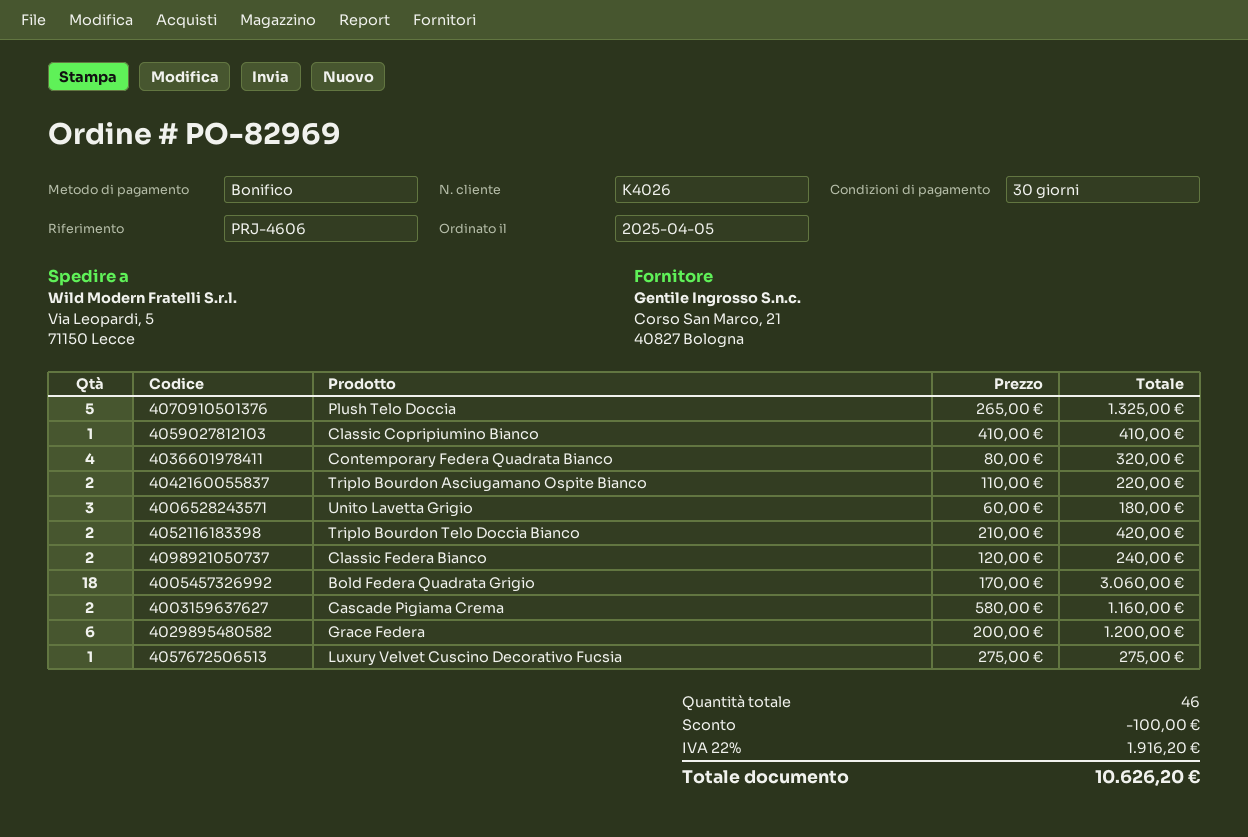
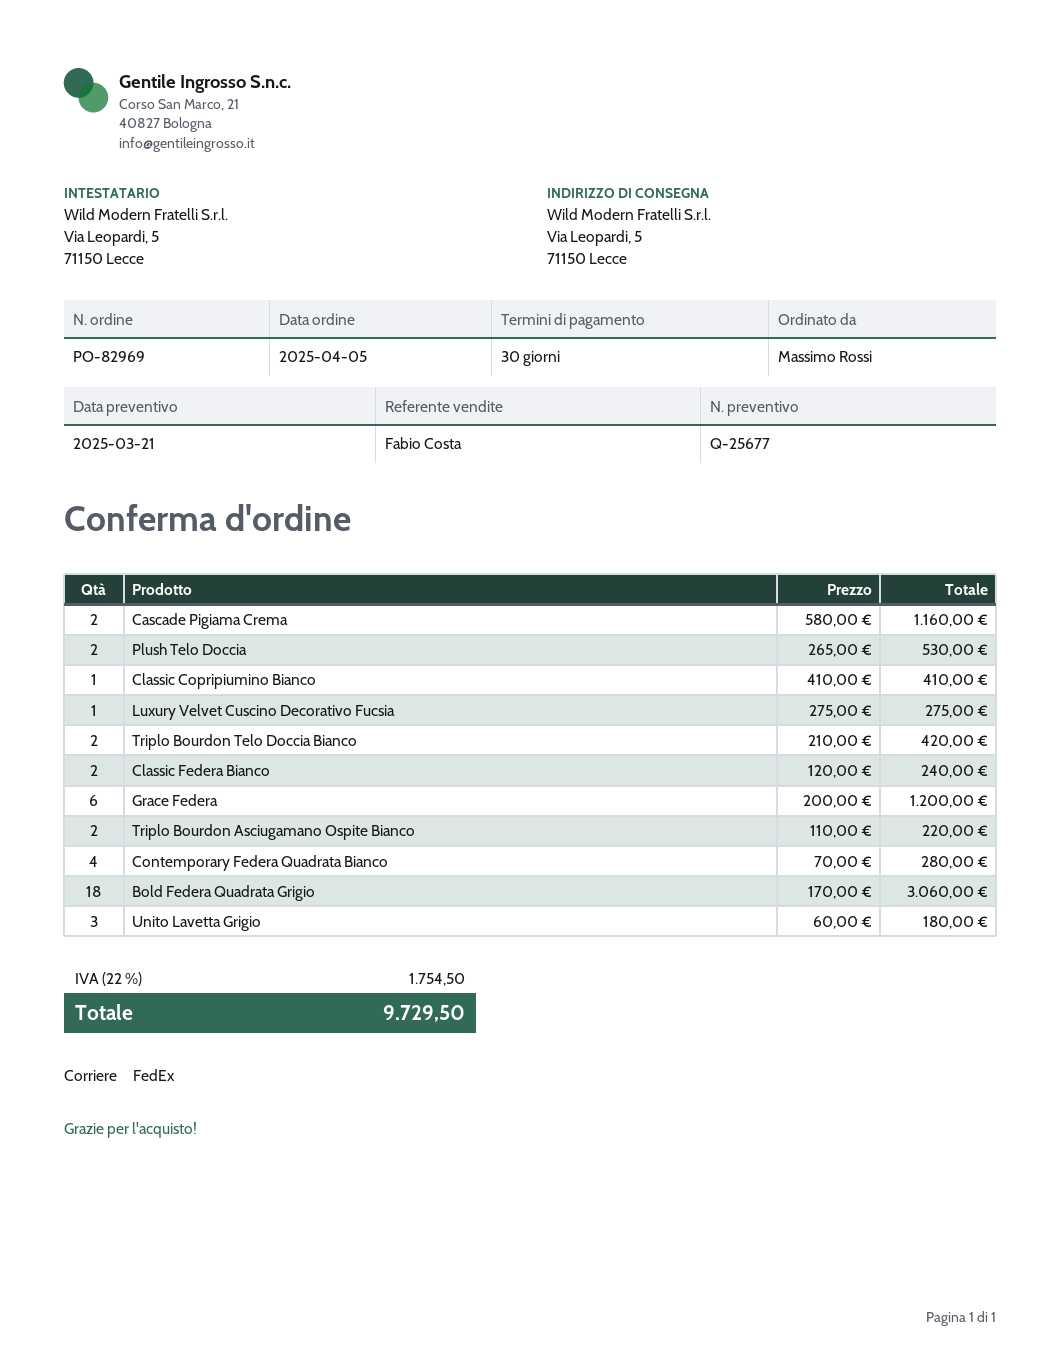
Plush Telo Doccia: 5 x 265.00 = 1325.00 -> 2 x 265.00 = 530.00
Contemporary Federa Quadrata Bianco: 4 x 80.00 = 320.00 -> 4 x 70.00 = 280.00
discount: 100.00 -> none
tax: 22% = 1916.20 -> 22% = 1754.50
total: 10626.20 -> 9729.50

